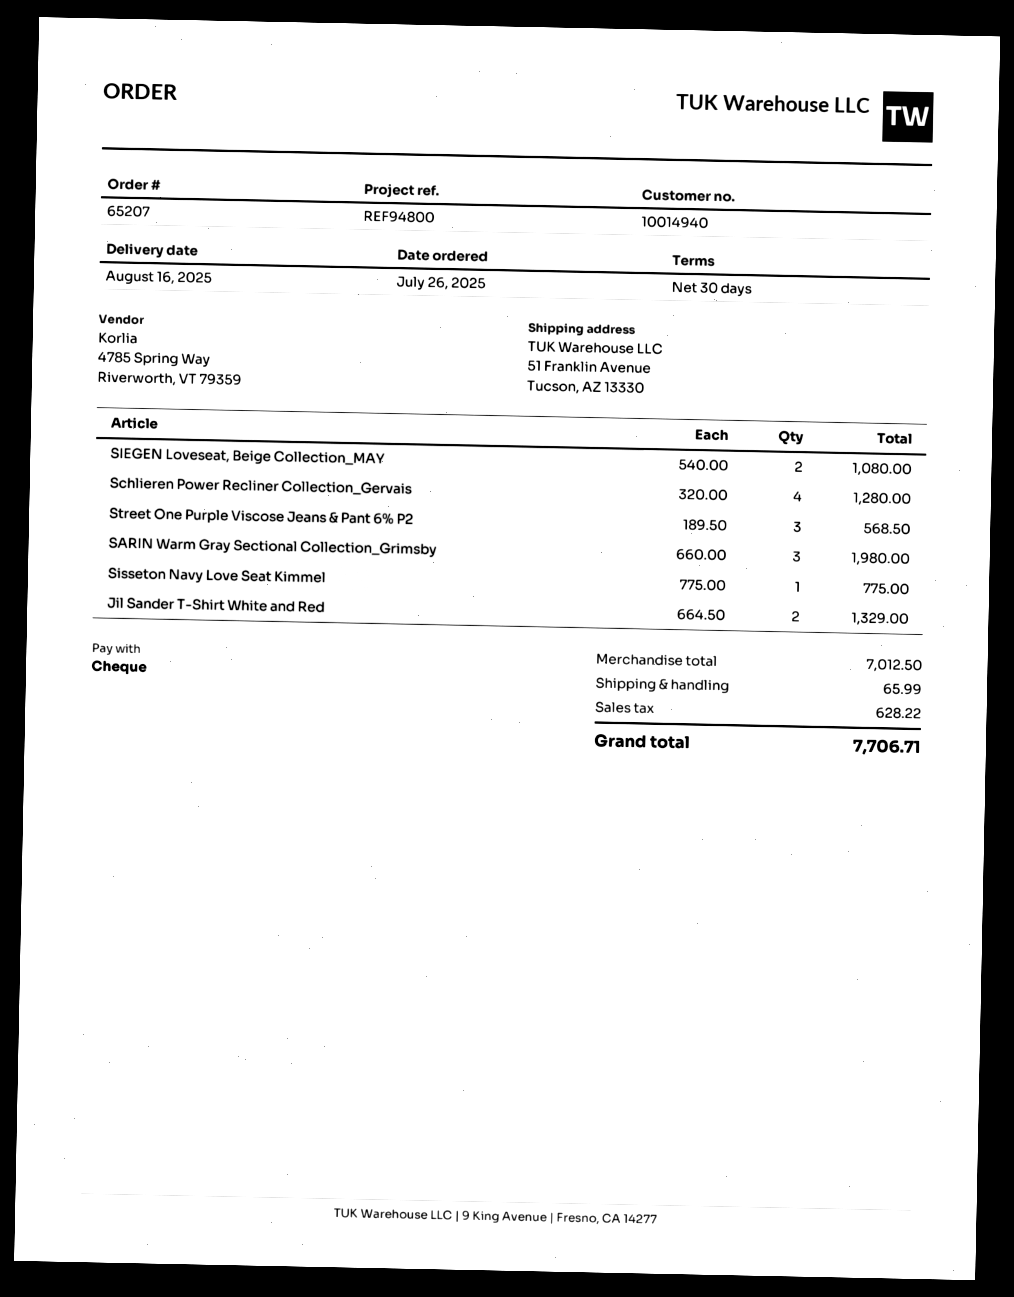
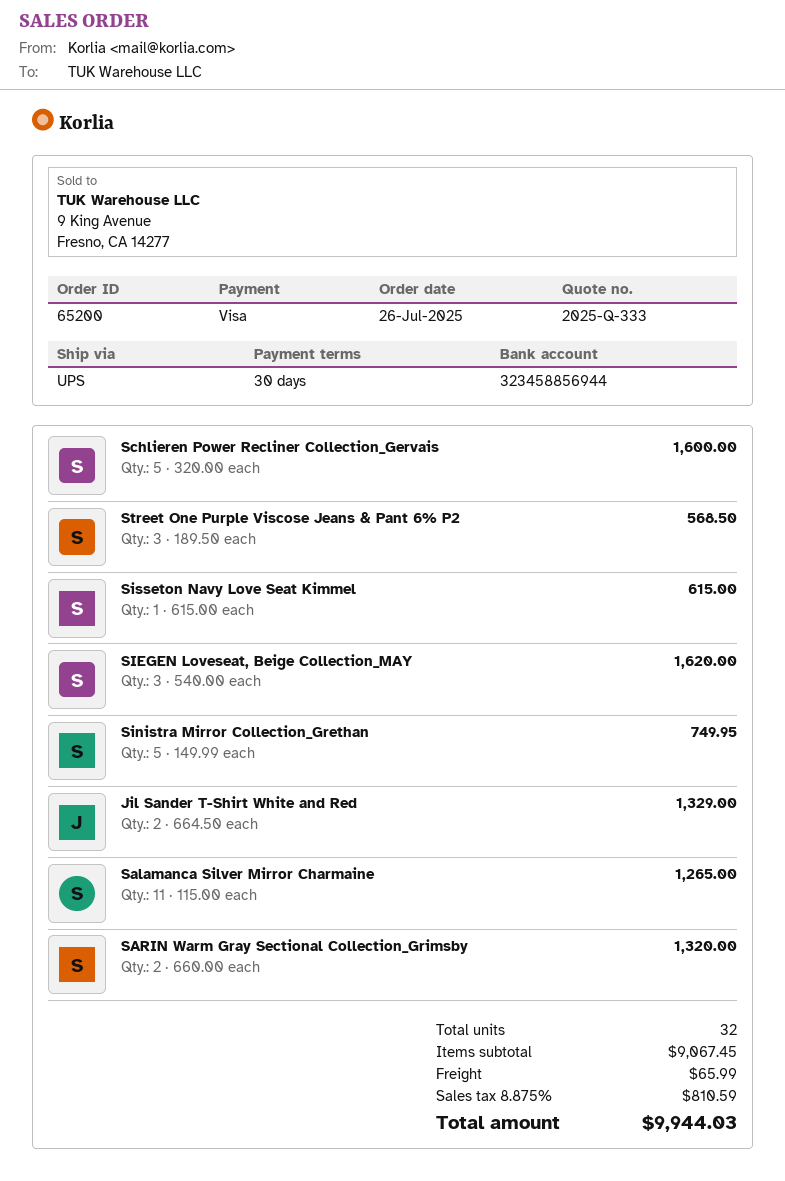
order number: 65207 -> 65200
payment method: cheque -> Visa
SIEGEN Loveseat, Beige Collection_MAY: 2 x 540.00 = 1080.00 -> 3 x 540.00 = 1620.00
Schlieren Power Recliner Collection_Gervais: 4 x 320.00 = 1280.00 -> 5 x 320.00 = 1600.00
SARIN Warm Gray Sectional Collection_Grimsby: 3 x 660.00 = 1980.00 -> 2 x 660.00 = 1320.00
Sisseton Navy Love Seat Kimmel: 1 x 775.00 = 775.00 -> 1 x 615.00 = 615.00
Sinistra Mirror Collection_Grethan: none -> 5 x 149.99 = 749.95
Salamanca Silver Mirror Charmaine: none -> 11 x 115.00 = 1265.00
subtotal: 7012.50 -> 9067.45
tax: 628.22 -> 810.59
total: 7706.71 -> 9944.03

